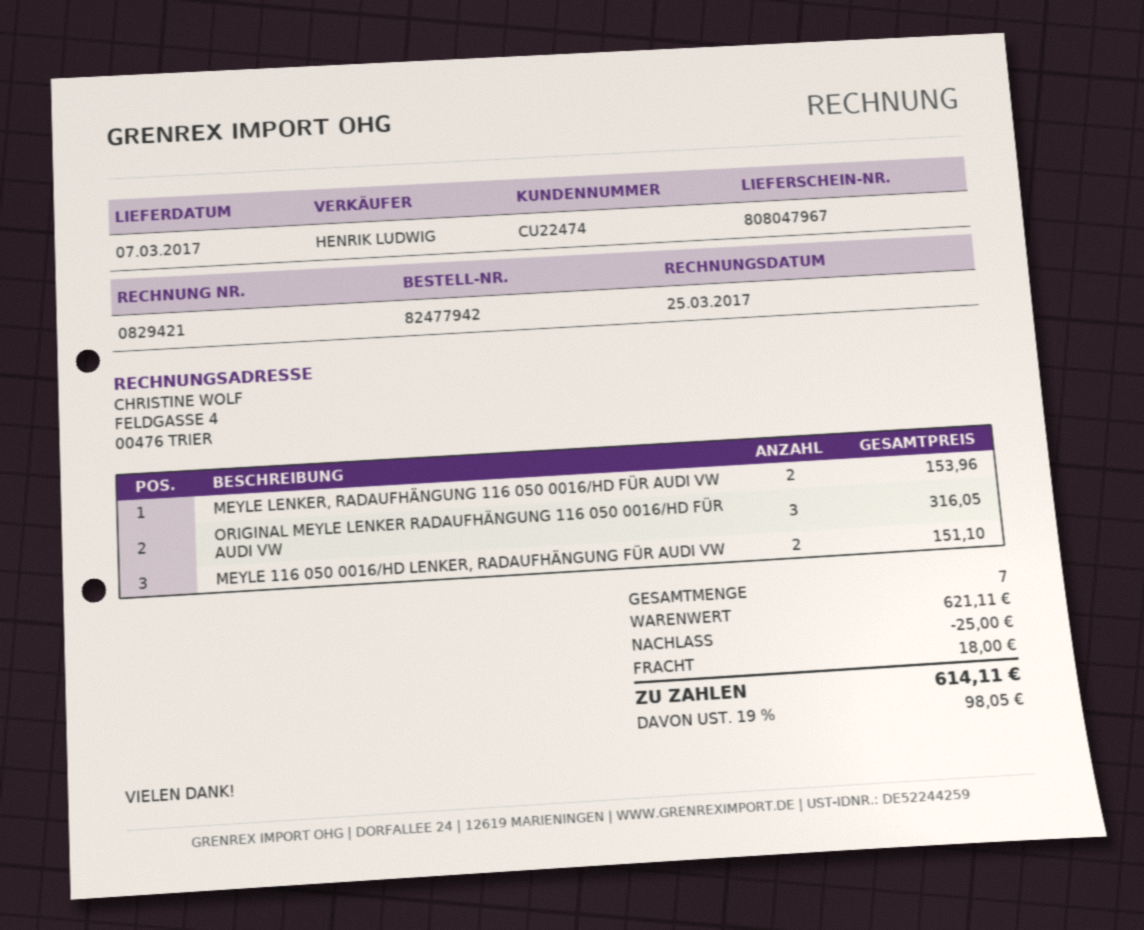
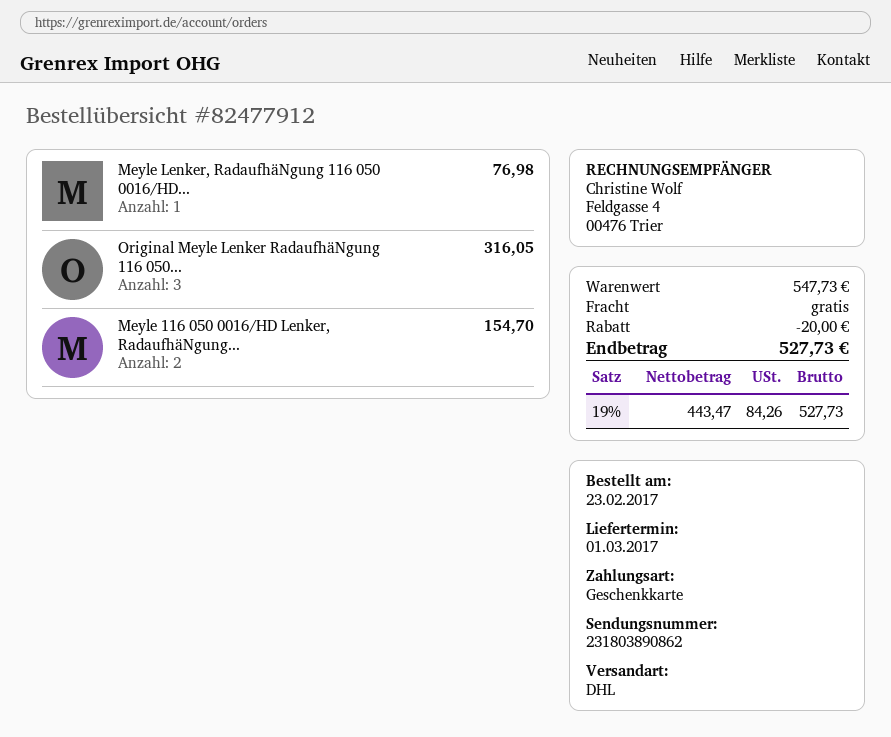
order number: 82477942 -> 82477912
delivery date: 2017-03-07 -> 2017-03-01
MEYLE LENKER, RADAUFHÄNGUNG 116 050 0016/HD FÜR AUDI VW: 2 for 153.96 -> 1 for 76.98
MEYLE 116 050 0016/HD LENKER, RADAUFHÄNGUNG FÜR AUDI VW: 2 for 151.10 -> 2 for 154.70
subtotal: 621.11 -> 547.73
discount: 25.00 -> 20.00
shipping: 18.00 -> 0.00
tax: 19% = 98.05 -> 19% = 84.26
total: 614.11 -> 527.73

